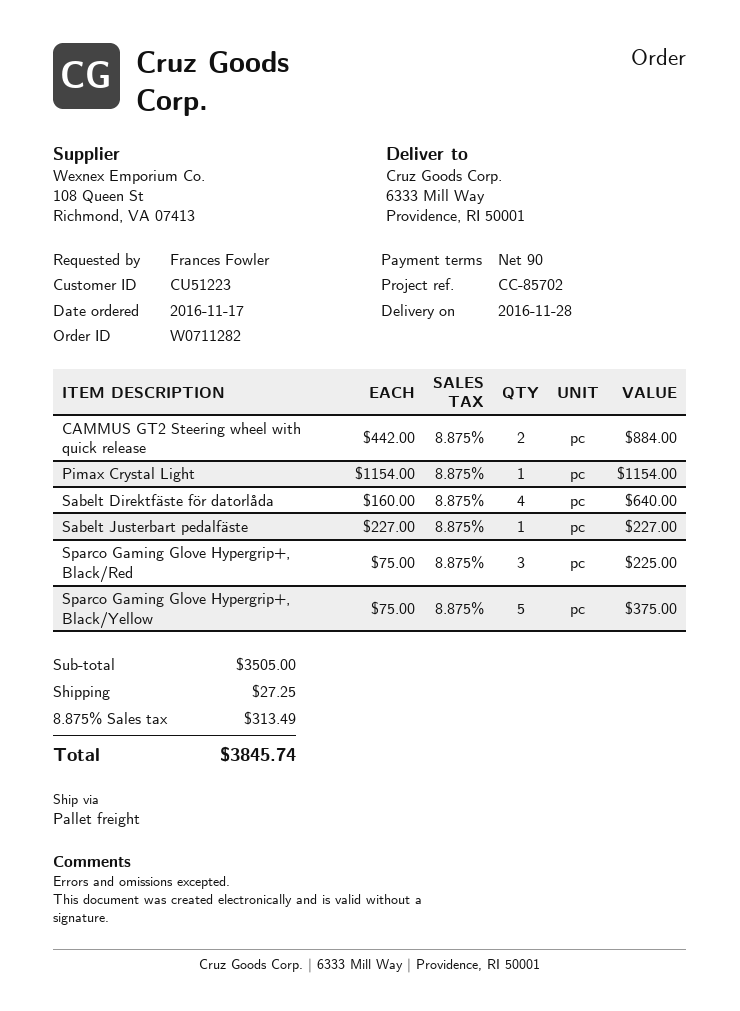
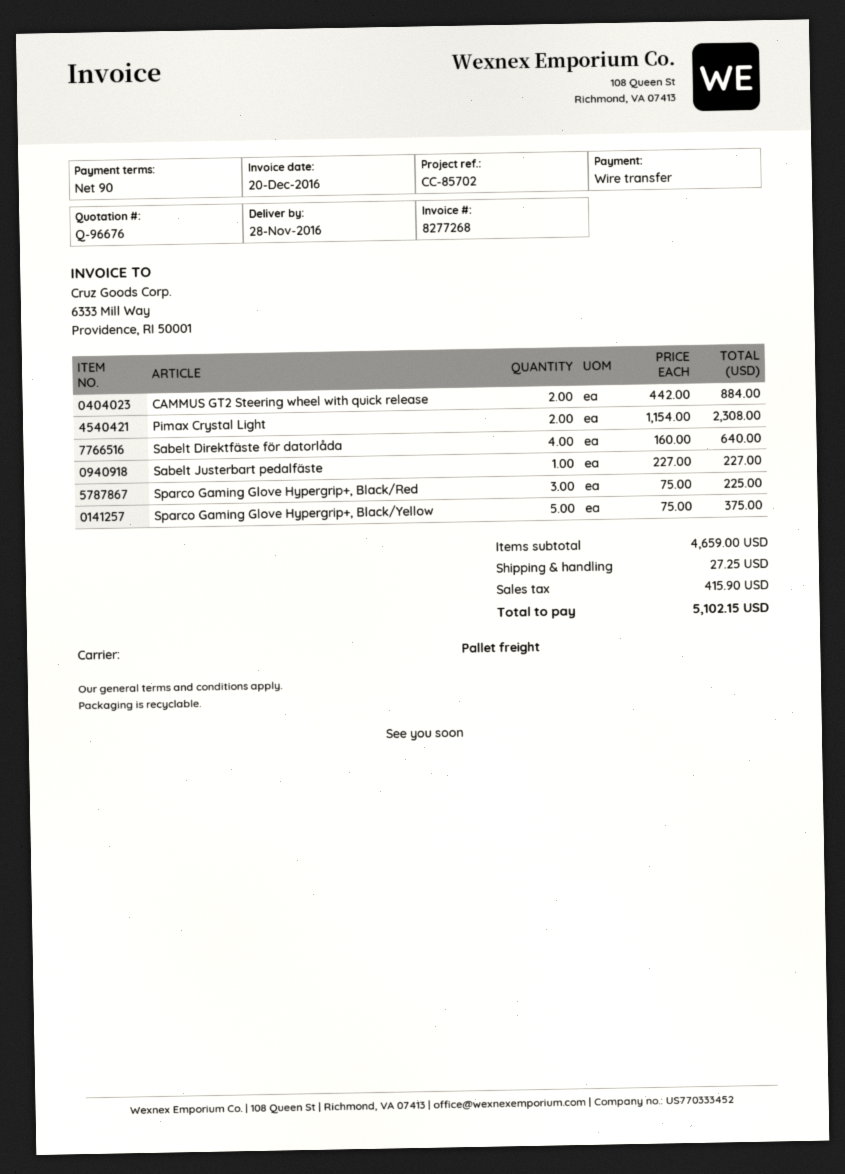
Pimax Crystal Light: 1 x 1154.00 = 1154.00 -> 2 x 1154.00 = 2308.00
subtotal: 3505.00 -> 4659.00
tax: 313.49 -> 415.90
total: 3845.74 -> 5102.15

